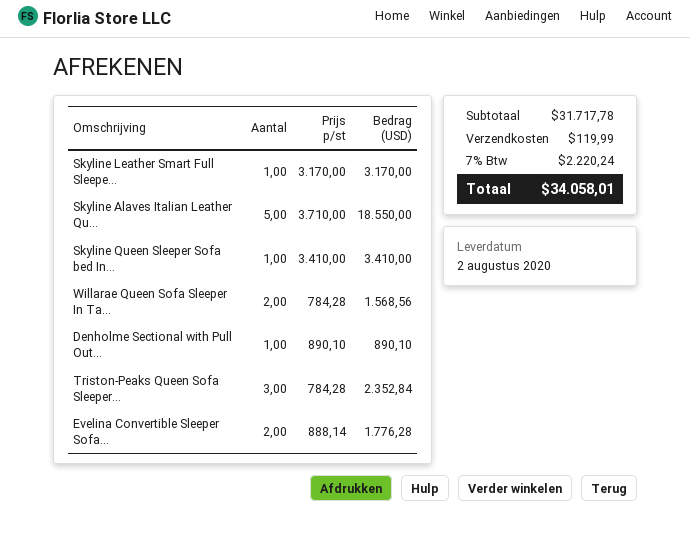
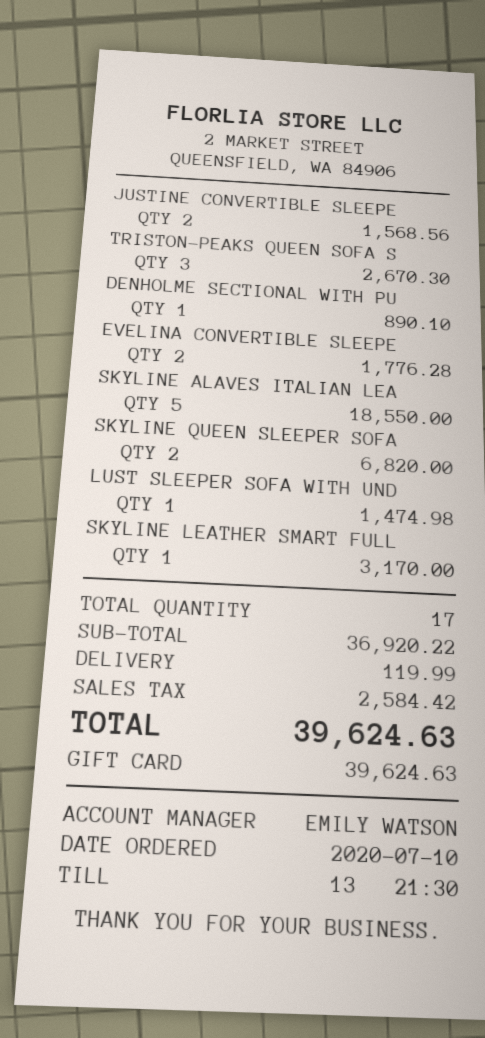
Skyline Queen Sleeper Sofa bed In...: 1 for 3410.00 -> 2 for 6820.00
Willarae Queen Sofa Sleeper In Ta...: 2 for 1568.56 -> none
Triston-Peaks Queen Sofa Sleeper...: 3 for 2352.84 -> 3 for 2670.30
JUSTINE CONVERTIBLE SLEEPE: none -> 2 for 1568.56
LUST SLEEPER SOFA WITH UND: none -> 1 for 1474.98
subtotal: 31717.78 -> 36920.22
tax: 2220.24 -> 2584.42
total: 34058.01 -> 39624.63

